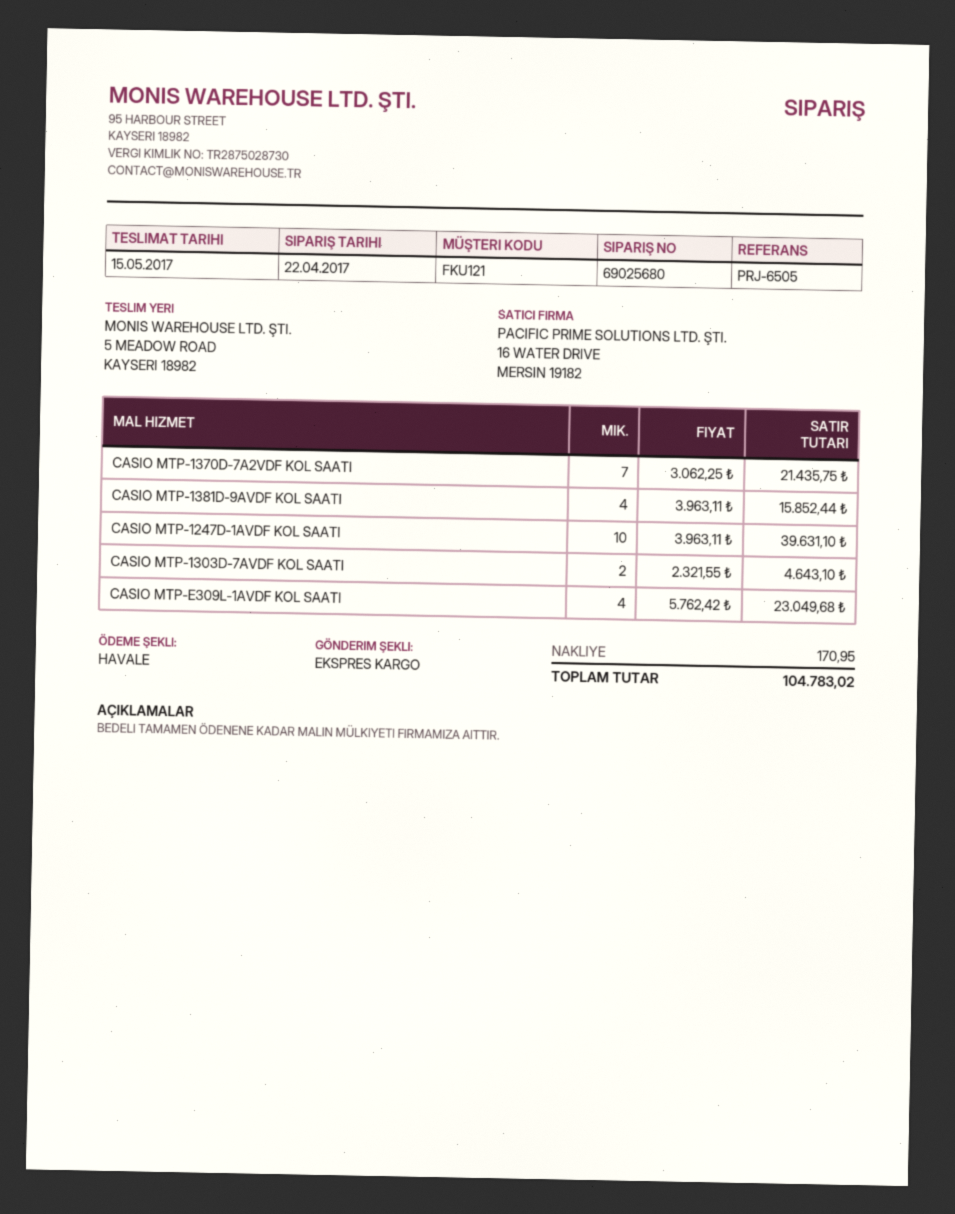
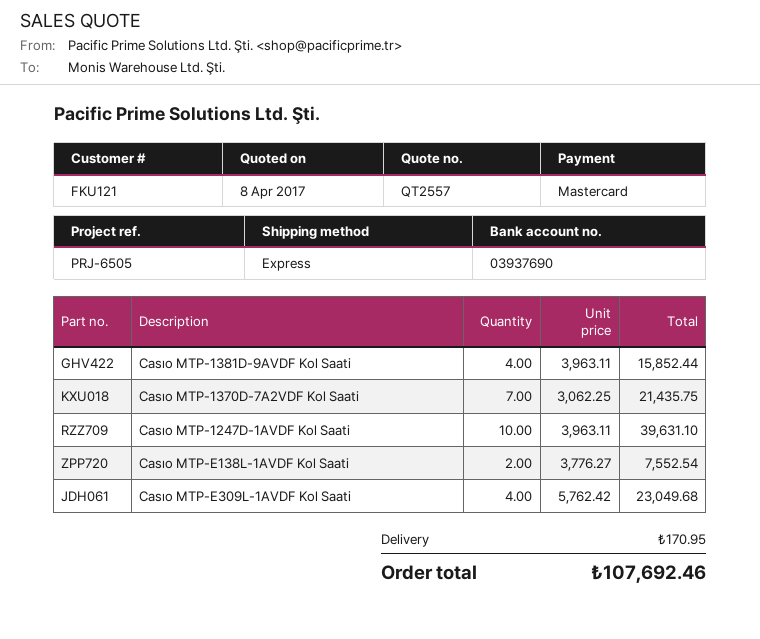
payment method: bank transfer -> Mastercard
CASIO MTP-1303D-7AVDF KOL SAATI: 2 x 2321.55 = 4643.10 -> none
Casıo MTP-E138L-1AVDF Kol Saati: none -> 2 x 3776.27 = 7552.54
total: 104783.02 -> 107692.46

